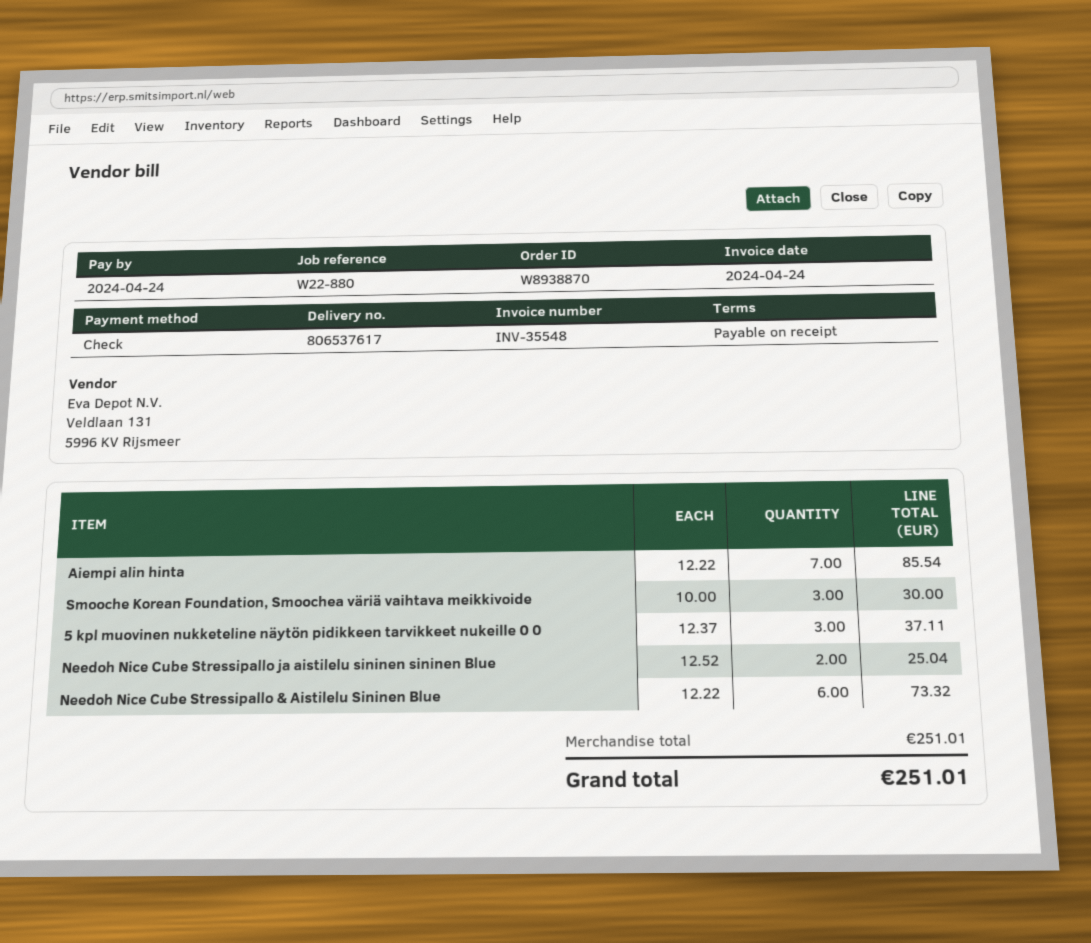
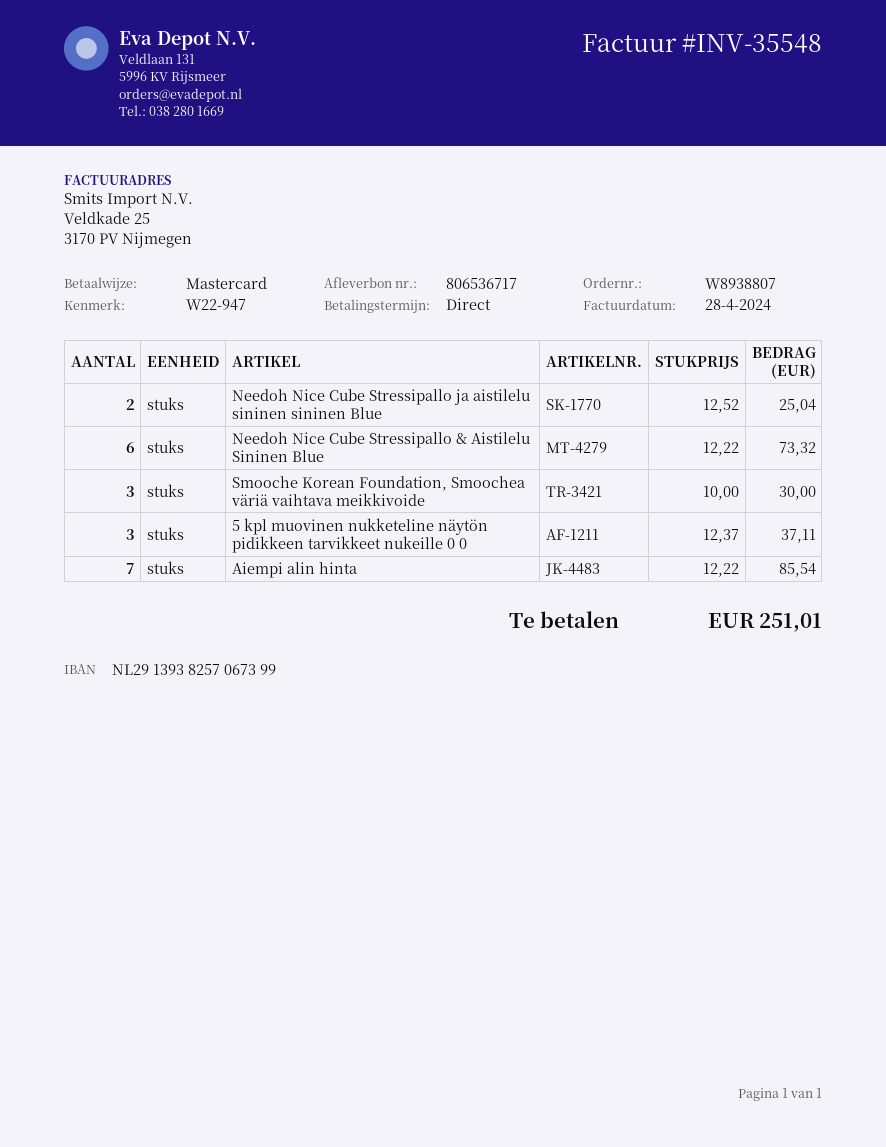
order number: W8938870 -> W8938807
delivery note number: 806537617 -> 806536717
invoice date: 2024-04-24 -> 2024-04-28
reference: W22-880 -> W22-947
payment method: cheque -> Mastercard

